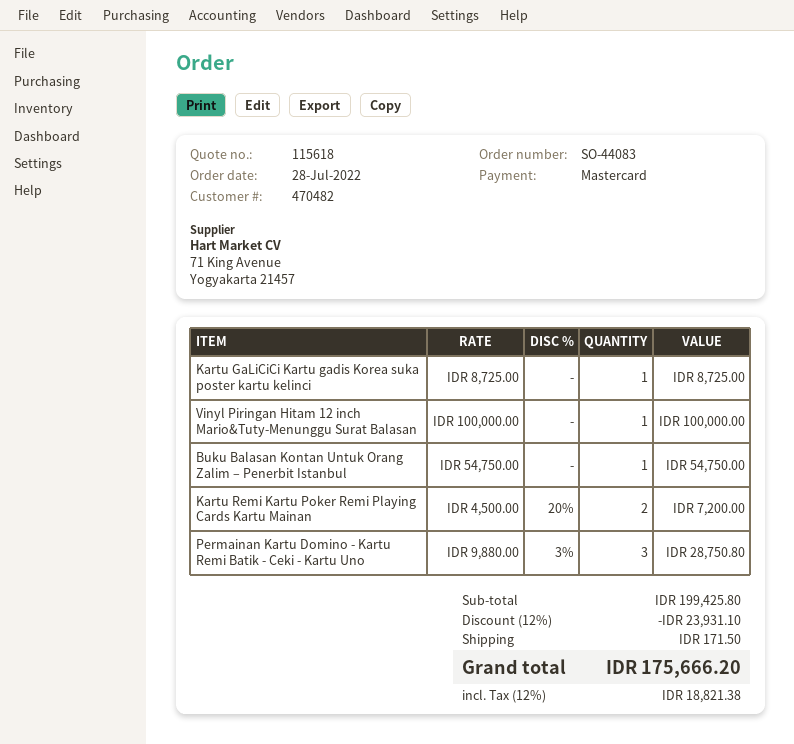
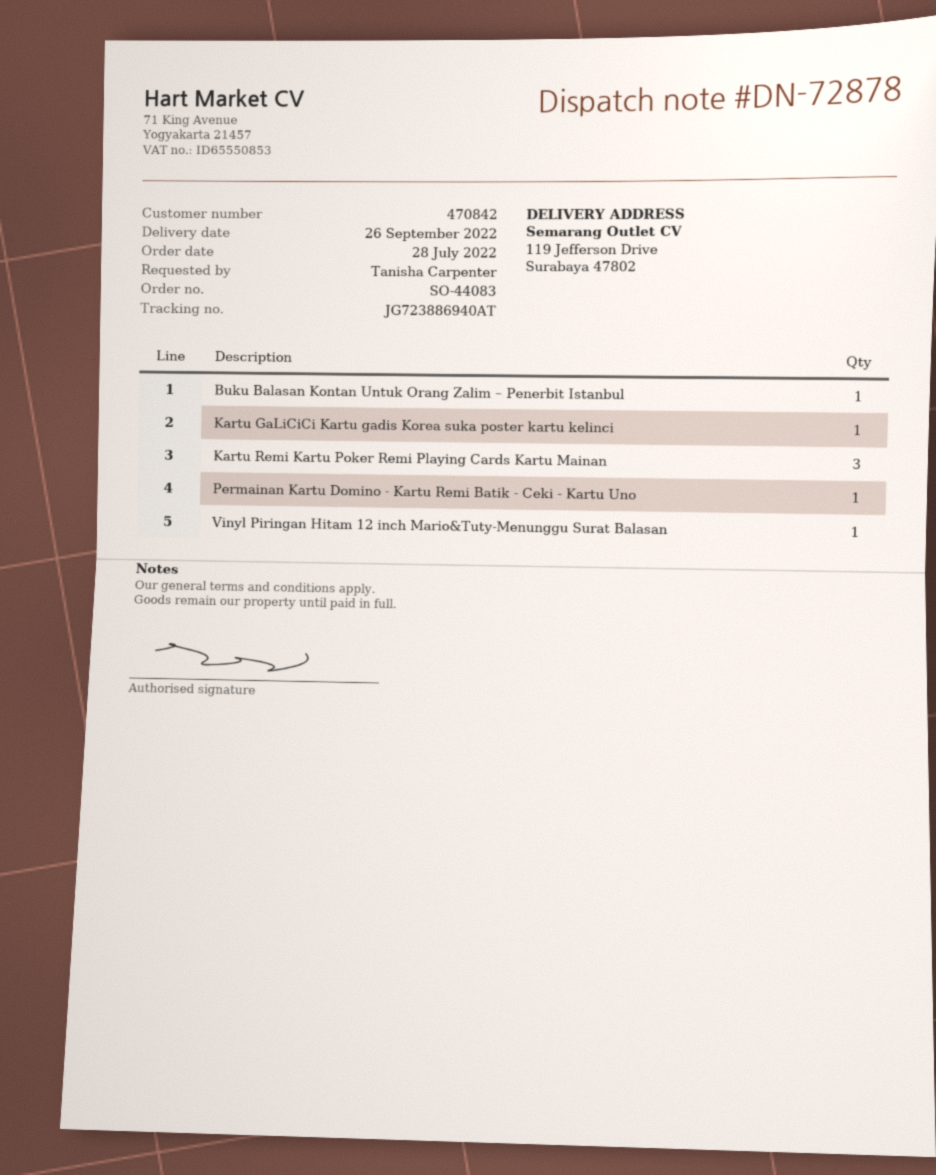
customer number: 470482 -> 470842
Kartu Remi Kartu Poker Remi Playing Cards Kartu Mainan: 2 -> 3
Permainan Kartu Domino - Kartu Remi Batik - Ceki - Kartu Uno: 3 -> 1

